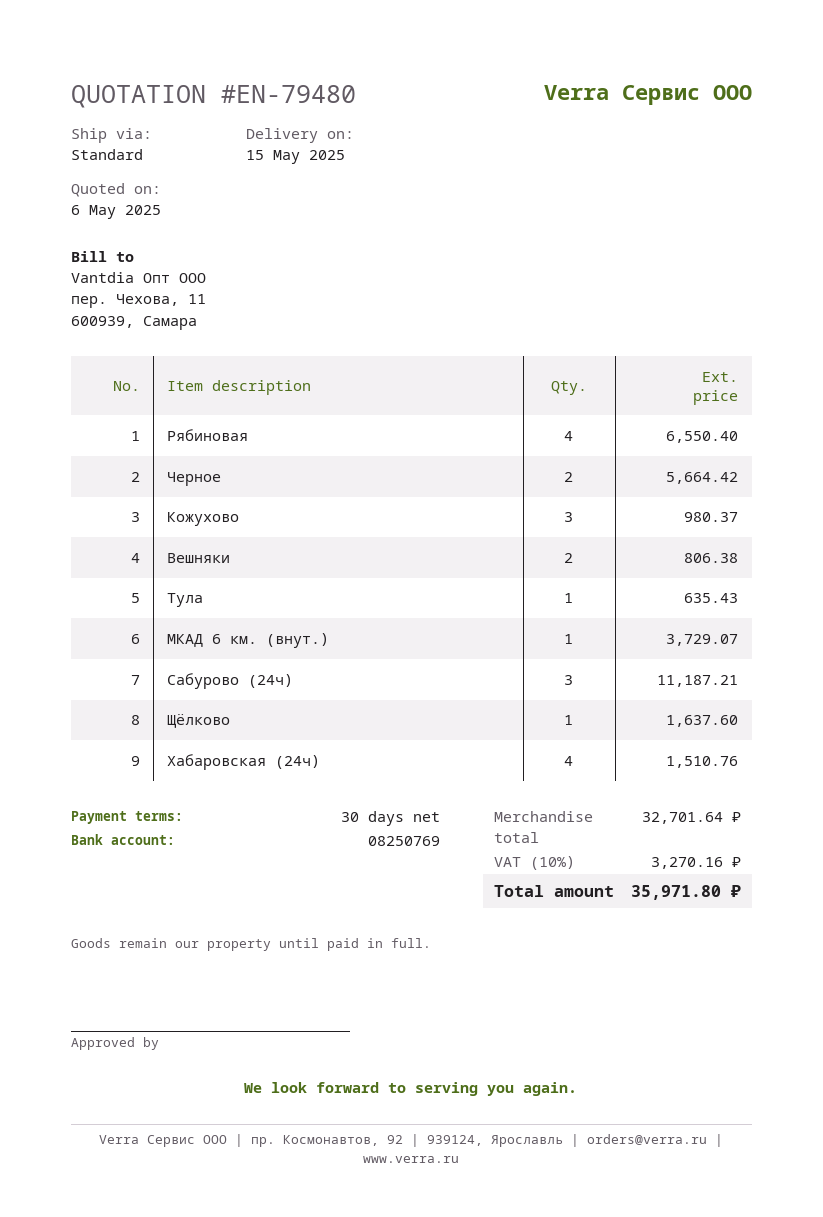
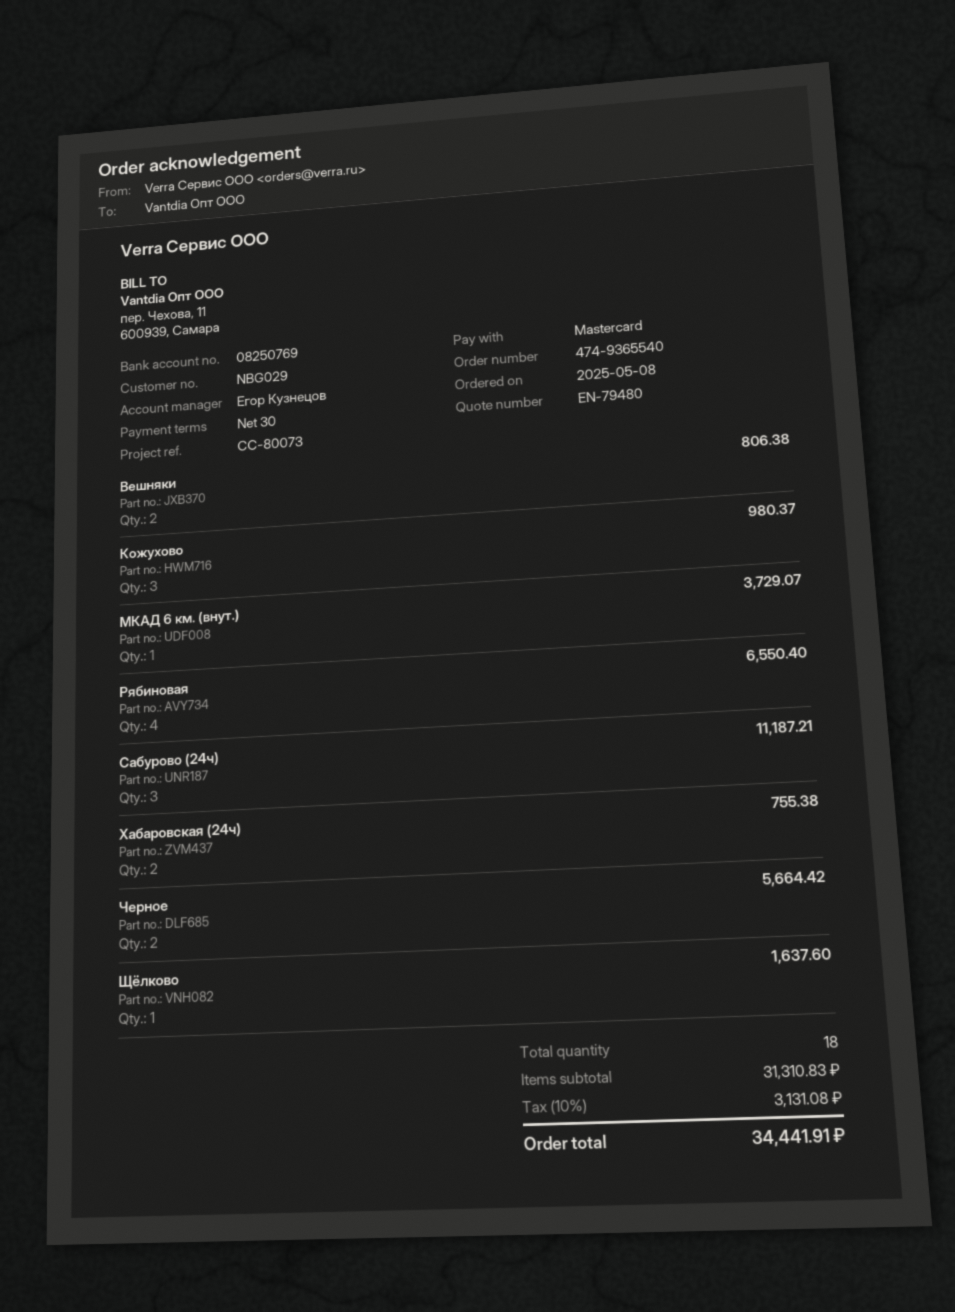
Тула: 1 for 635.43 -> none
Хабаровская (24ч): 4 for 1510.76 -> 2 for 755.38
subtotal: 32701.64 -> 31310.83
tax: 10% = 3270.16 -> 10% = 3131.08
total: 35971.80 -> 34441.91

